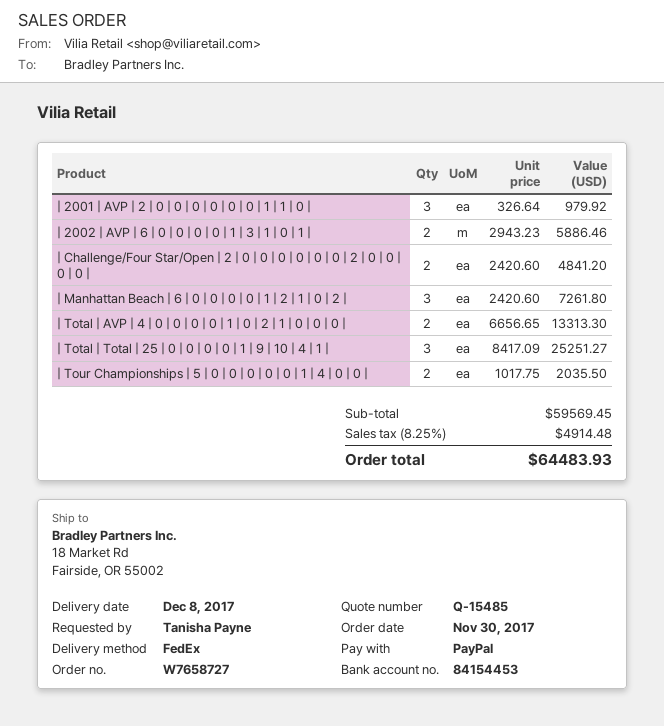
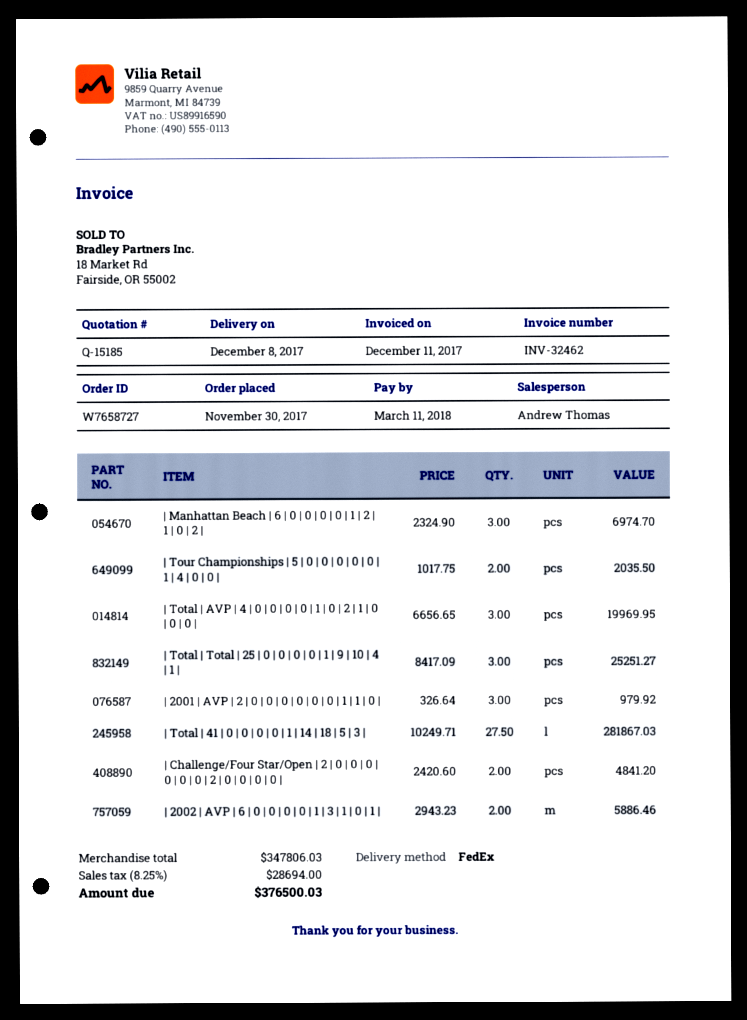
quote number: Q-15485 -> Q-15185
| Manhattan Beach | 6 | 0 | 0 | 0 | 0 | 1 | 2 | 1 | 0 | 2 |: 3 x 2420.60 = 7261.80 -> 3 x 2324.90 = 6974.70
| Total | AVP | 4 | 0 | 0 | 0 | 0 | 1 | 0 | 2 | 1 | 0 | 0 | 0 |: 2 x 6656.65 = 13313.30 -> 3 x 6656.65 = 19969.95
| Total | 41 | 0 | 0 | 0 | 0 | 1 | 14 | 18 | 5 | 3 |: none -> 27.5 x 10249.71 = 281867.03
subtotal: 59569.45 -> 347806.03
tax: 8.25% = 4914.48 -> 8.25% = 28694.00
total: 64483.93 -> 376500.03

